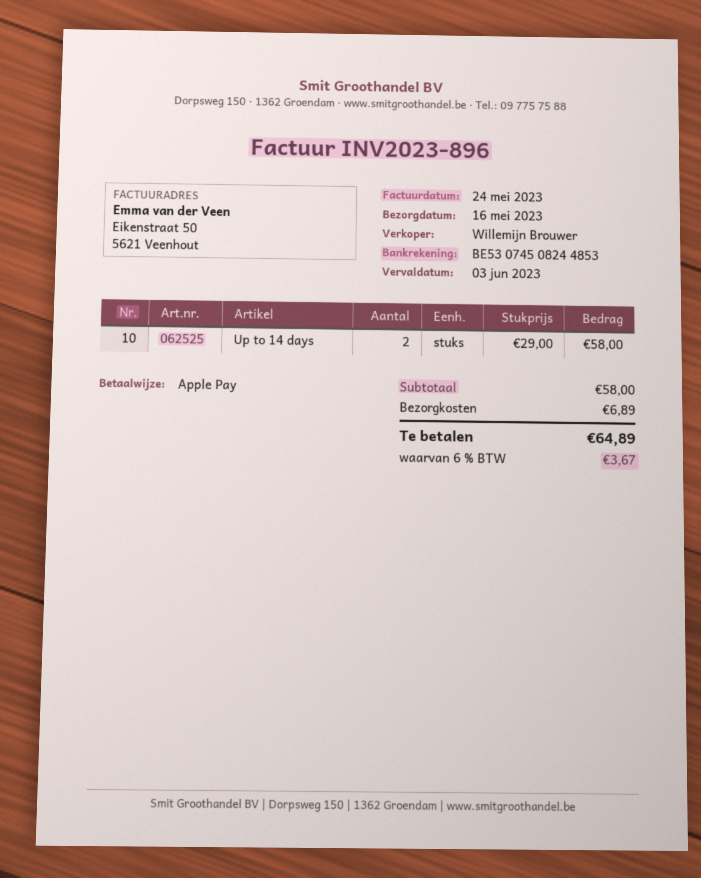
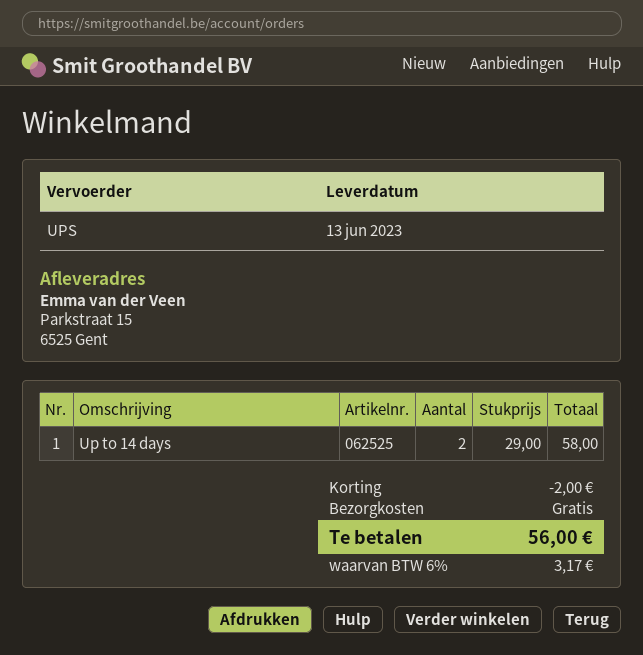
delivery date: 2023-05-16 -> 2023-06-13
discount: none -> 2.00
shipping: 6.89 -> 0.00
tax: 6% = 3.67 -> 6% = 3.17
total: 64.89 -> 56.00

